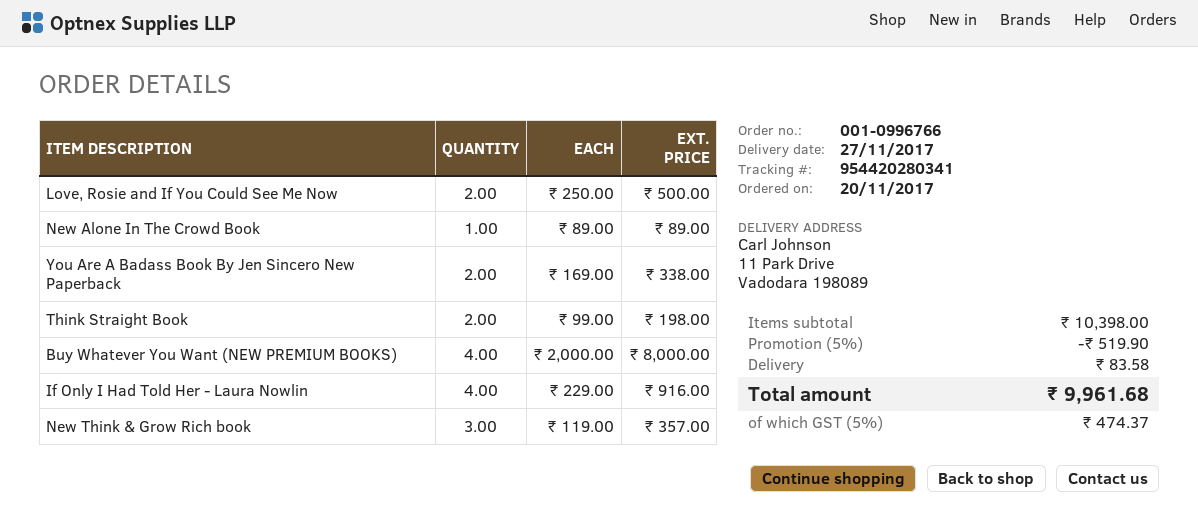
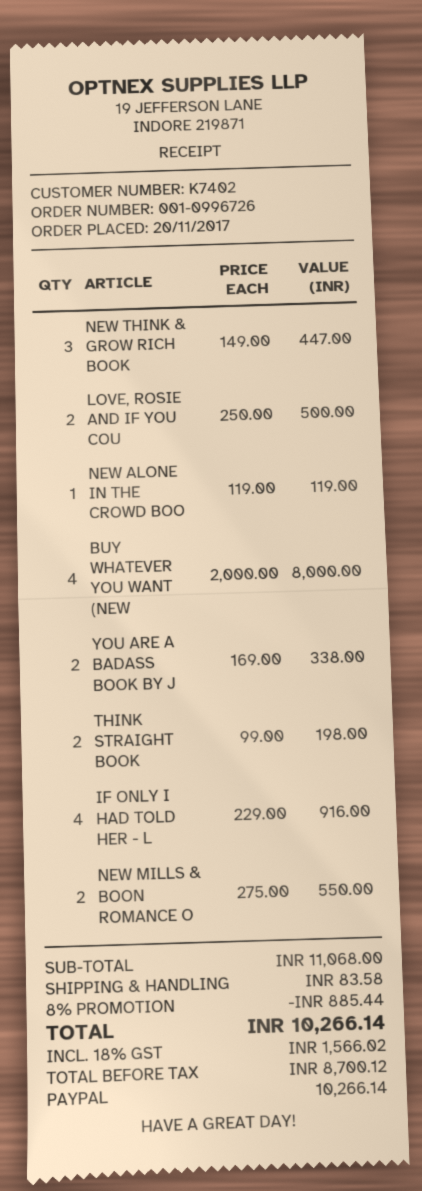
order number: 001-0996766 -> 001-0996726
New Alone In The Crowd Book: 1 x 89.00 = 89.00 -> 1 x 119.00 = 119.00
New Think & Grow Rich book: 3 x 119.00 = 357.00 -> 3 x 149.00 = 447.00
NEW MILLS & BOON ROMANCE O: none -> 2 x 275.00 = 550.00
subtotal: 10398.00 -> 11068.00
discount: 5% = 519.90 -> 8% = 885.44
tax: 5% = 474.37 -> 18% = 1566.02
total: 9961.68 -> 10266.14

